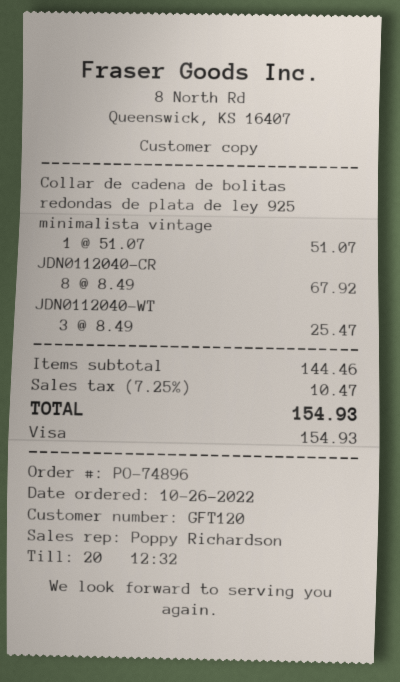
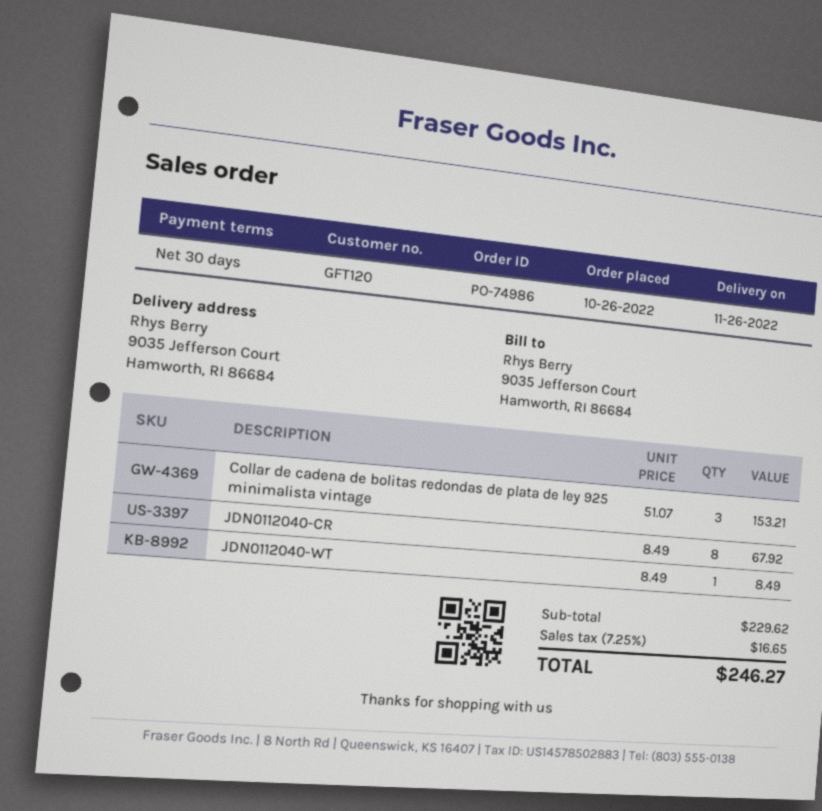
order number: PO-74896 -> PO-74986
Collar de cadena de bolitas redondas de plata de ley 925 minimalista vintage: 1 x 51.07 = 51.07 -> 3 x 51.07 = 153.21
JDN0112040-WT: 3 x 8.49 = 25.47 -> 1 x 8.49 = 8.49
subtotal: 144.46 -> 229.62
tax: 7.25% = 10.47 -> 7.25% = 16.65
total: 154.93 -> 246.27

